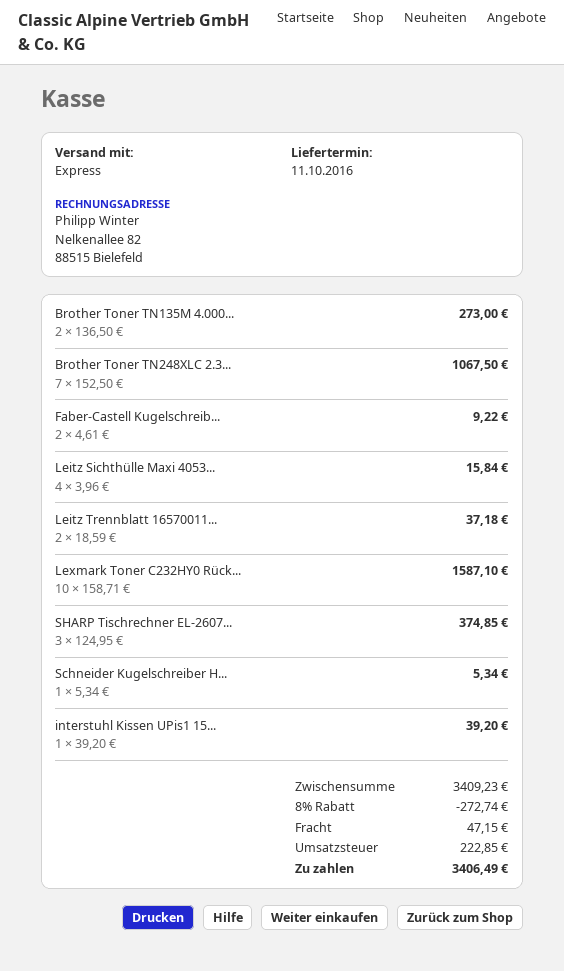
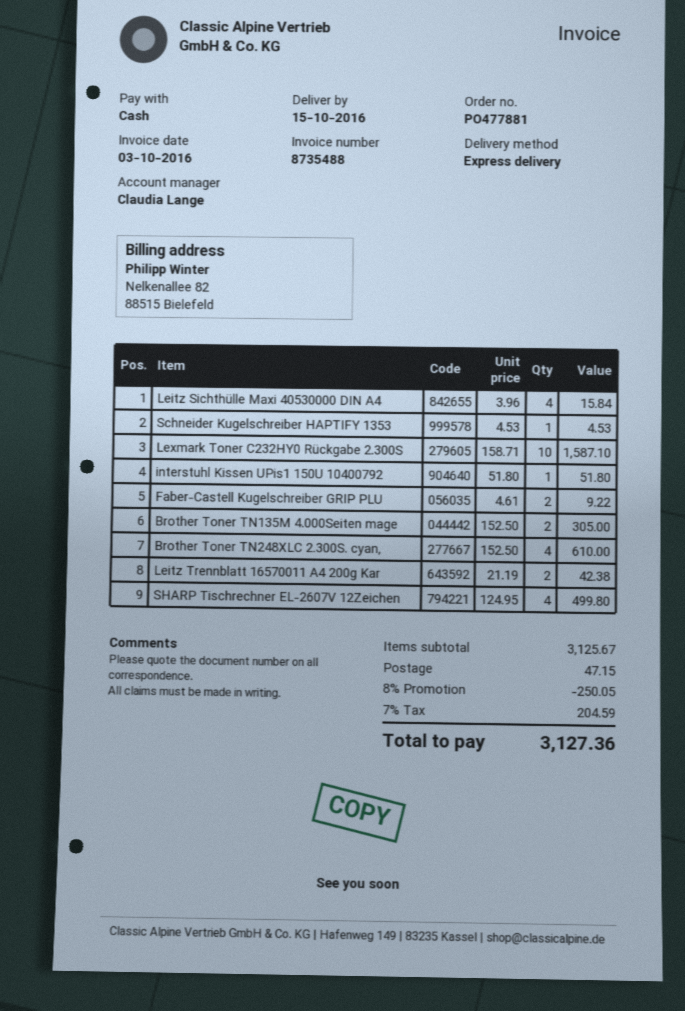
delivery date: 2016-10-11 -> 2016-10-15
Brother Toner TN135M 4.000...: 2 x 136.50 = 273.00 -> 2 x 152.50 = 305.00
Brother Toner TN248XLC 2.3...: 7 x 152.50 = 1067.50 -> 4 x 152.50 = 610.00
Leitz Trennblatt 16570011...: 2 x 18.59 = 37.18 -> 2 x 21.19 = 42.38
SHARP Tischrechner EL-2607...: 3 x 124.95 = 374.85 -> 4 x 124.95 = 499.80
Schneider Kugelschreiber H...: 1 x 5.34 = 5.34 -> 1 x 4.53 = 4.53
interstuhl Kissen UPis1 15...: 1 x 39.20 = 39.20 -> 1 x 51.80 = 51.80
subtotal: 3409.23 -> 3125.67
discount: 8% = 272.74 -> 8% = 250.05
tax: 222.85 -> 204.59
total: 3406.49 -> 3127.36

